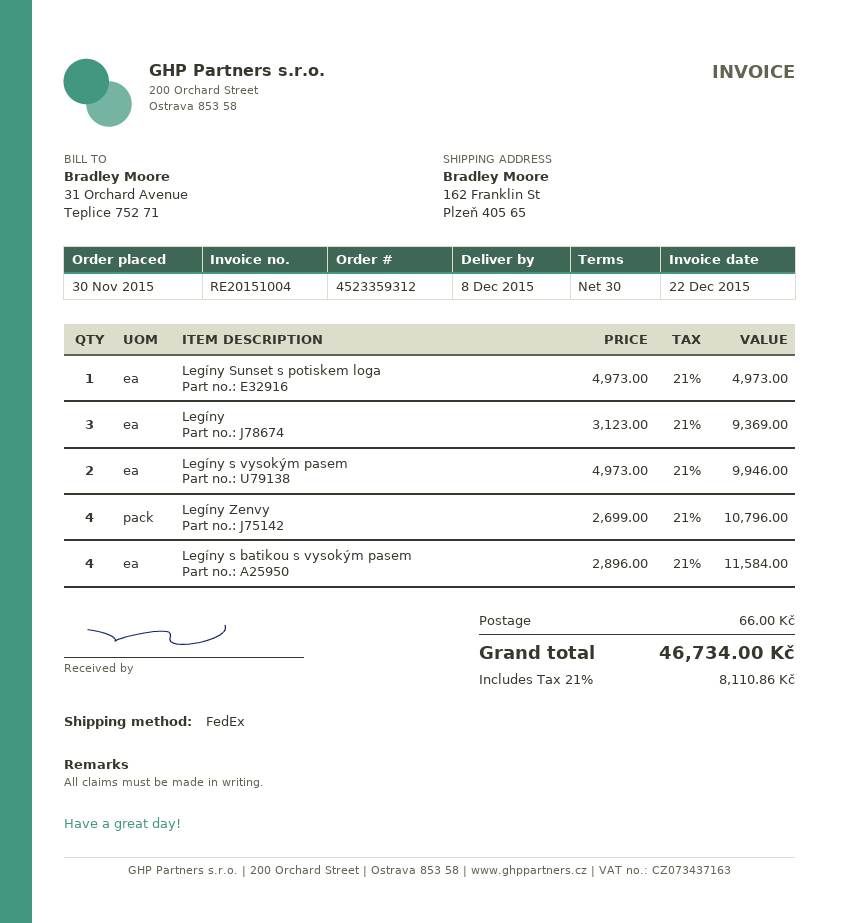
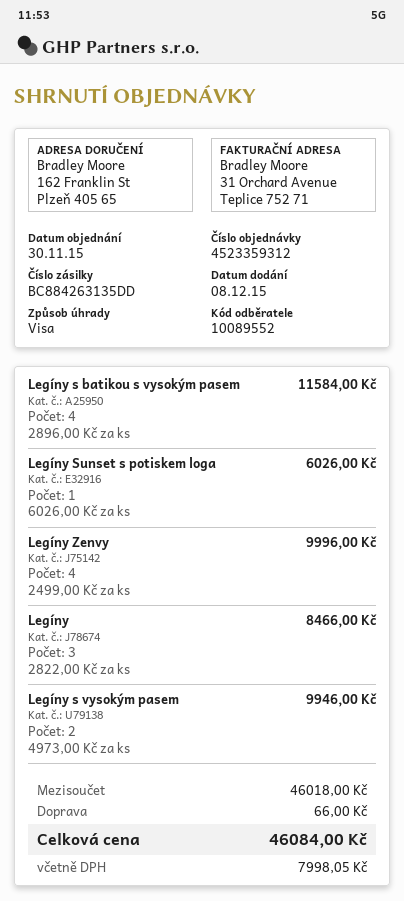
Legíny Sunset s potiskem loga: 1 x 4973.00 = 4973.00 -> 1 x 6026.00 = 6026.00
Legíny: 3 x 3123.00 = 9369.00 -> 3 x 2822.00 = 8466.00
Legíny Zenvy: 4 x 2699.00 = 10796.00 -> 4 x 2499.00 = 9996.00
tax: 8110.86 -> 7998.05
total: 46734.00 -> 46084.00

